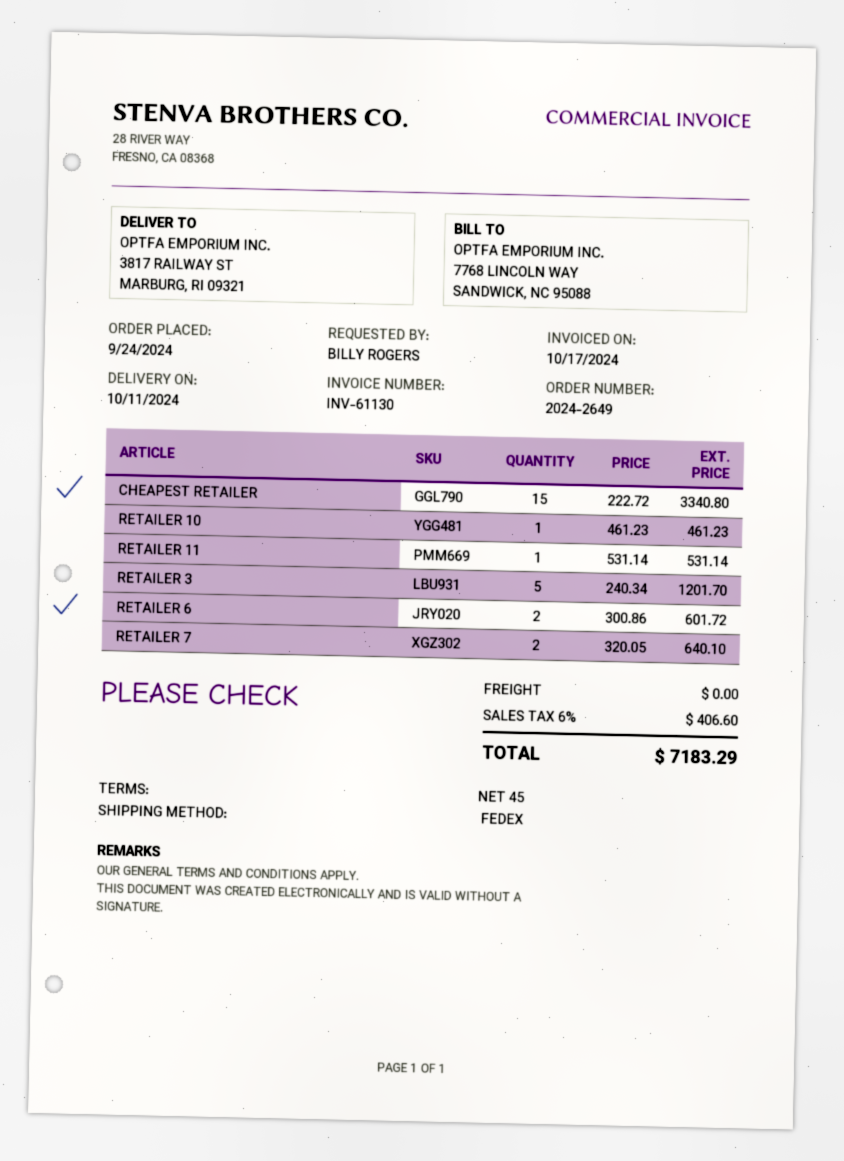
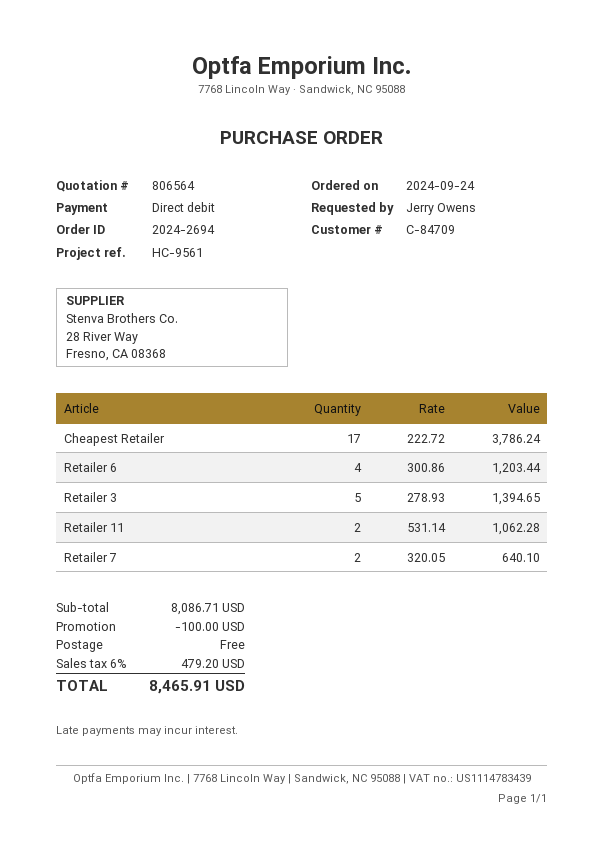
order number: 2024-2649 -> 2024-2694
ordered by: BILLY ROGERS -> Jerry Owens
CHEAPEST RETAILER: 15 x 222.72 = 3340.80 -> 17 x 222.72 = 3786.24
RETAILER 10: 1 x 461.23 = 461.23 -> none
RETAILER 11: 1 x 531.14 = 531.14 -> 2 x 531.14 = 1062.28
RETAILER 3: 5 x 240.34 = 1201.70 -> 5 x 278.93 = 1394.65
RETAILER 6: 2 x 300.86 = 601.72 -> 4 x 300.86 = 1203.44
discount: none -> 100.00
tax: 6% = 406.60 -> 6% = 479.20
total: 7183.29 -> 8465.91

